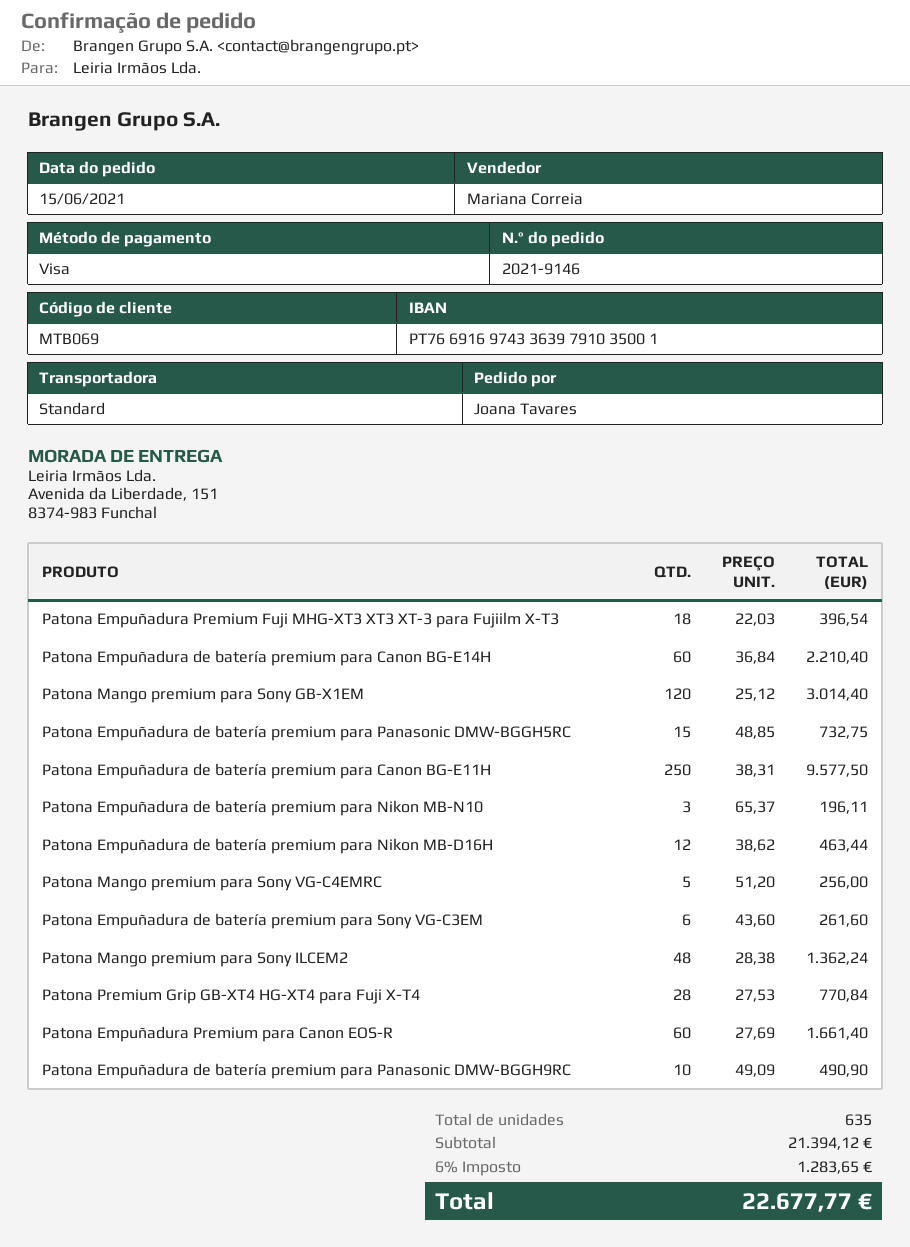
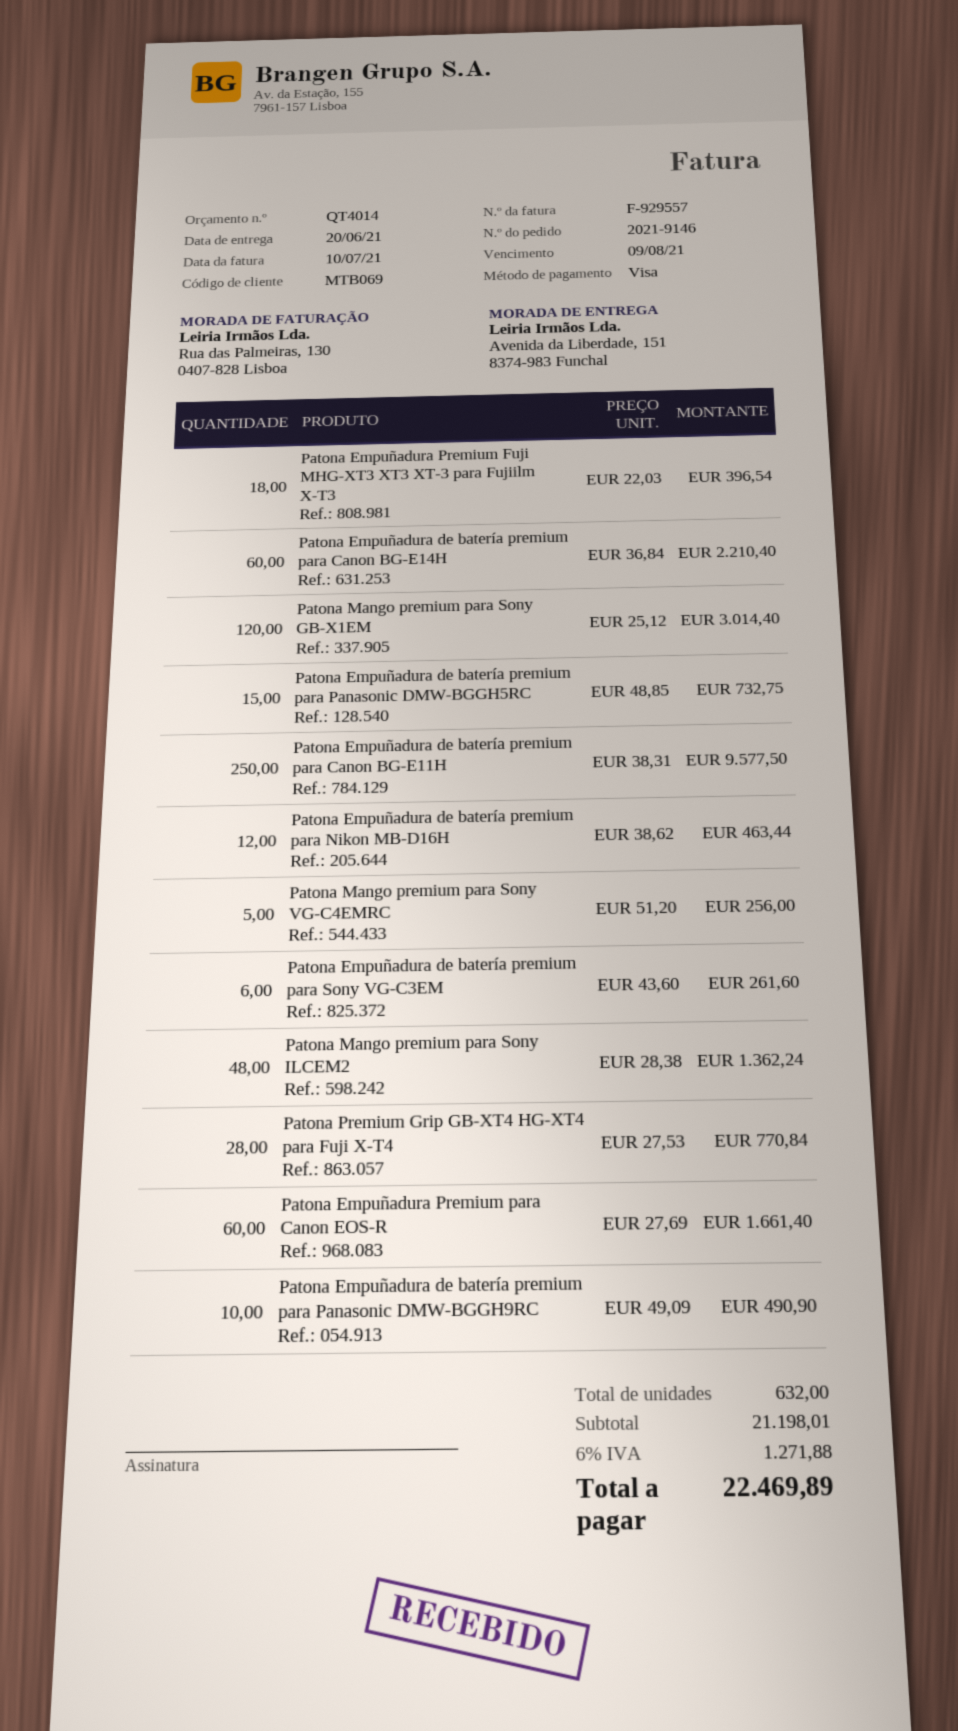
Patona Empuñadura de batería premium para Nikon MB-N10: 3 x 65.37 = 196.11 -> none
total quantity: 635 -> 632
subtotal: 21394.12 -> 21198.01
tax: 6% = 1283.65 -> 6% = 1271.88
total: 22677.77 -> 22469.89

